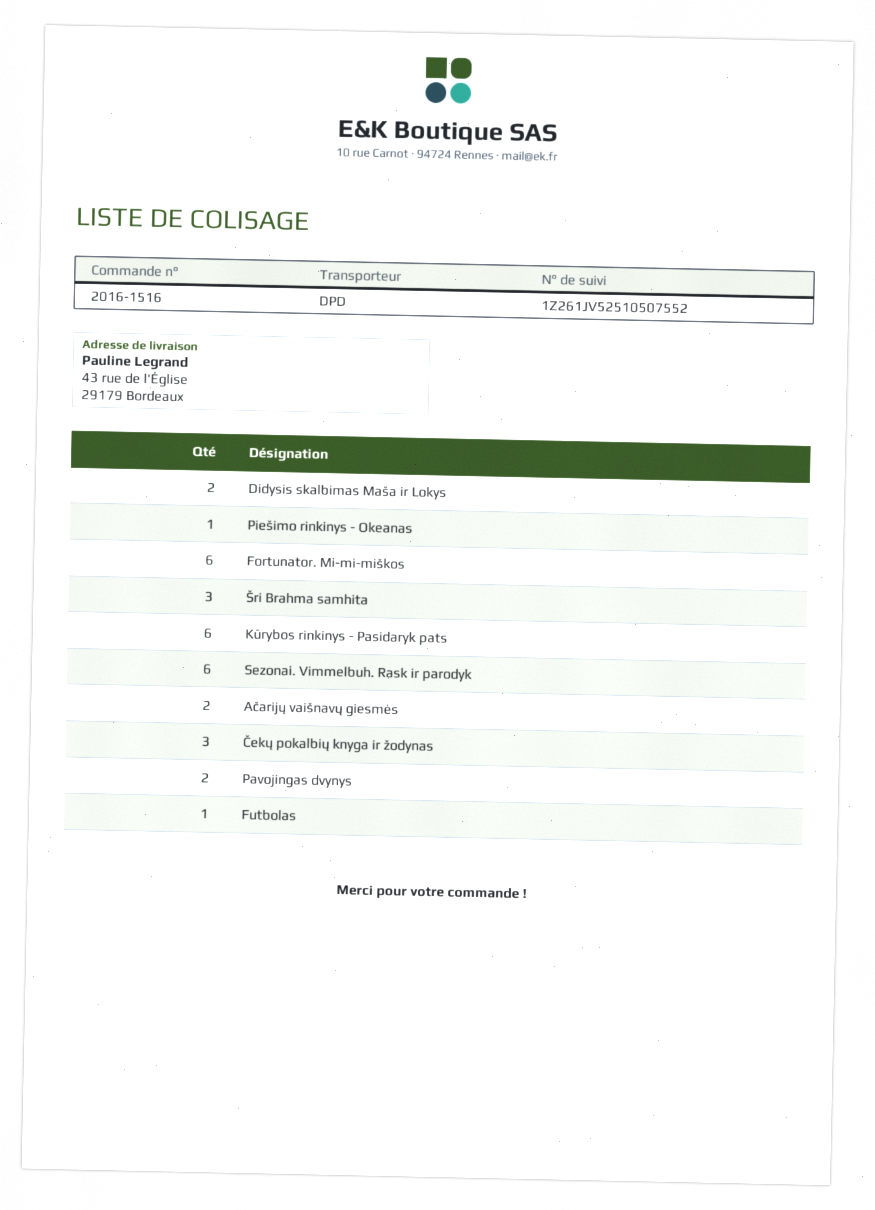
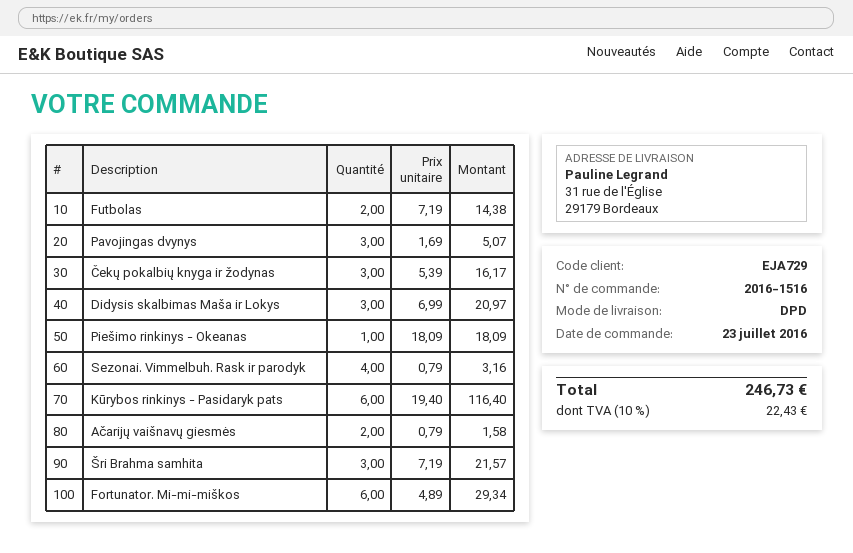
ship to: 43 rue de l'Église, 29179 Bordeaux -> 31 rue de l'Église, 29179 Bordeaux
Didysis skalbimas Maša ir Lokys: 2 -> 3
Sezonai. Vimmelbuh. Rask ir parodyk: 6 -> 4
Pavojingas dvynys: 2 -> 3
Futbolas: 1 -> 2

